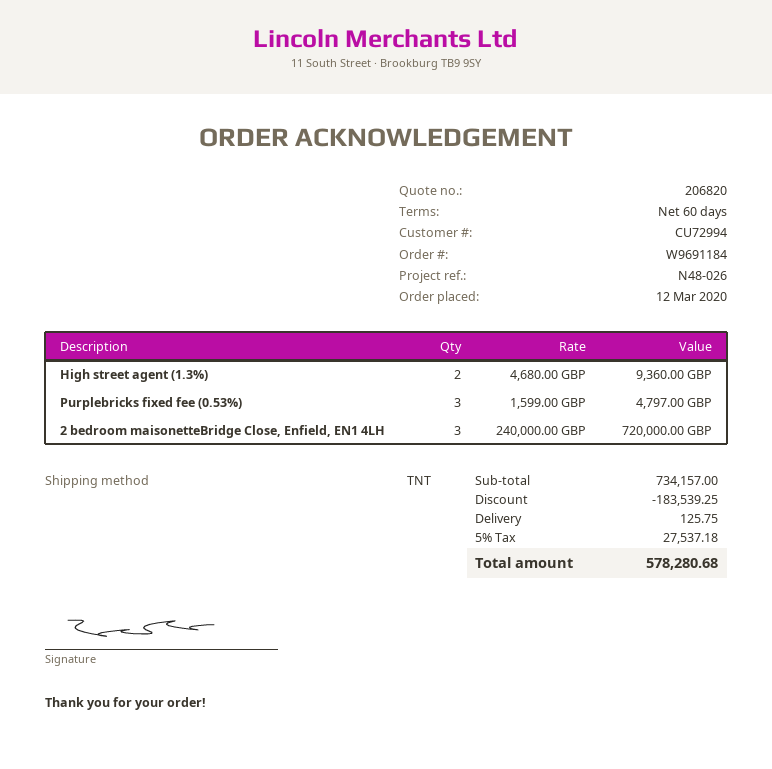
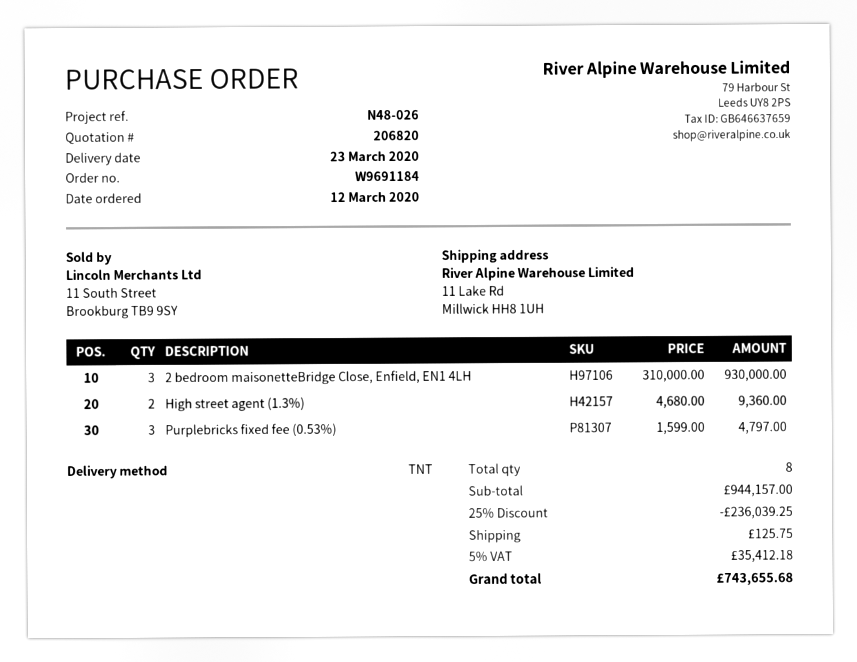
2 bedroom maisonetteBridge Close, Enfield, EN1 4LH: 3 x 240000.00 = 720000.00 -> 3 x 310000.00 = 930000.00
subtotal: 734157.00 -> 944157.00
discount: 183539.25 -> 236039.25
tax: 5% = 27537.18 -> 5% = 35412.18
total: 578280.68 -> 743655.68

